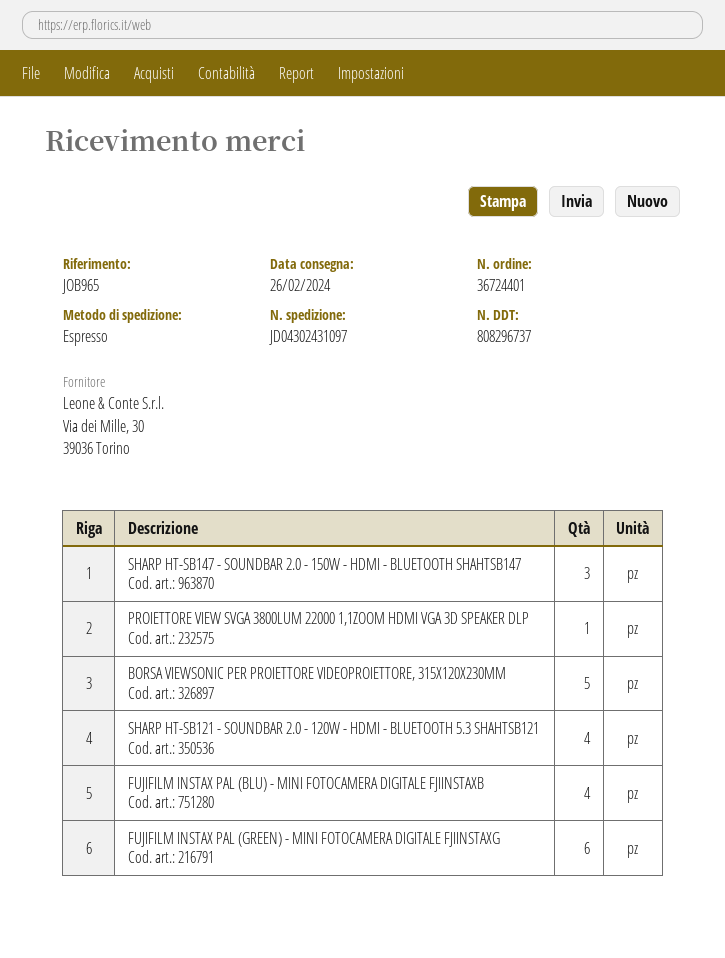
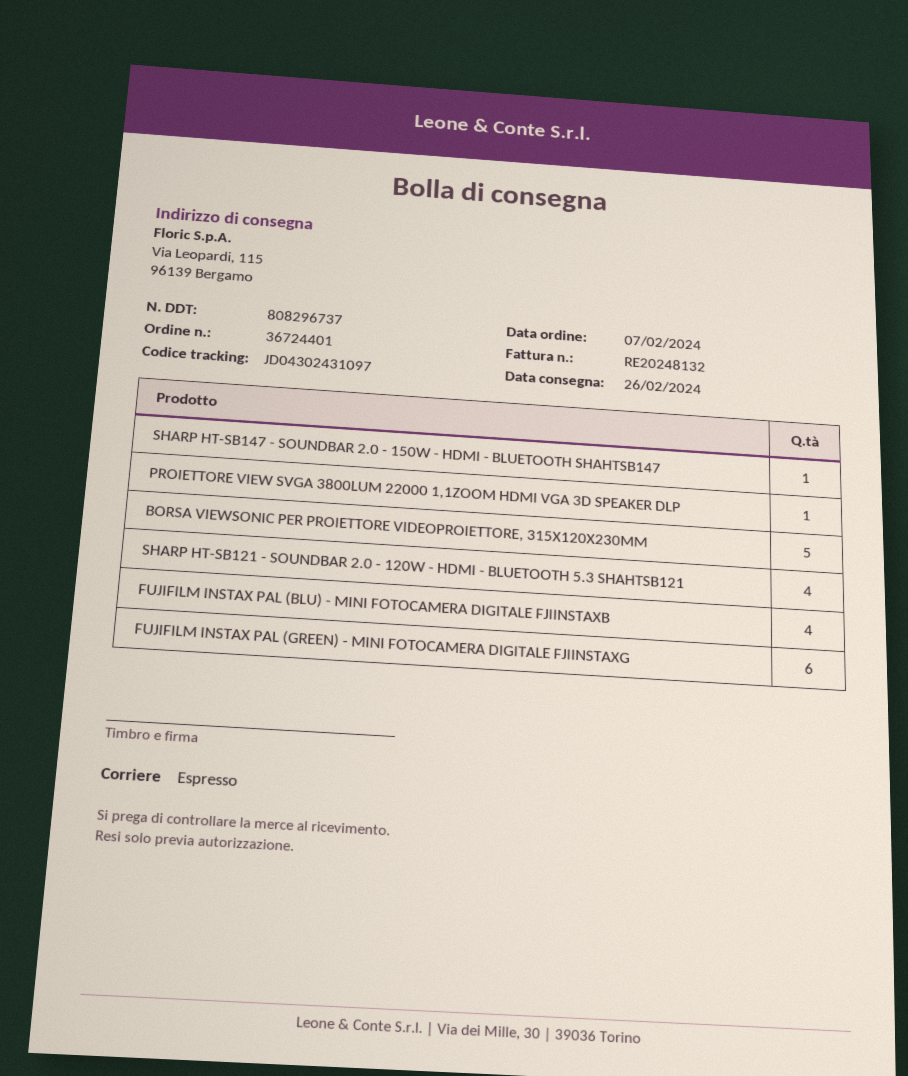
SHARP HT-SB147 - SOUNDBAR 2.0 - 150W - HDMI - BLUETOOTH SHAHTSB147: 3 -> 1

